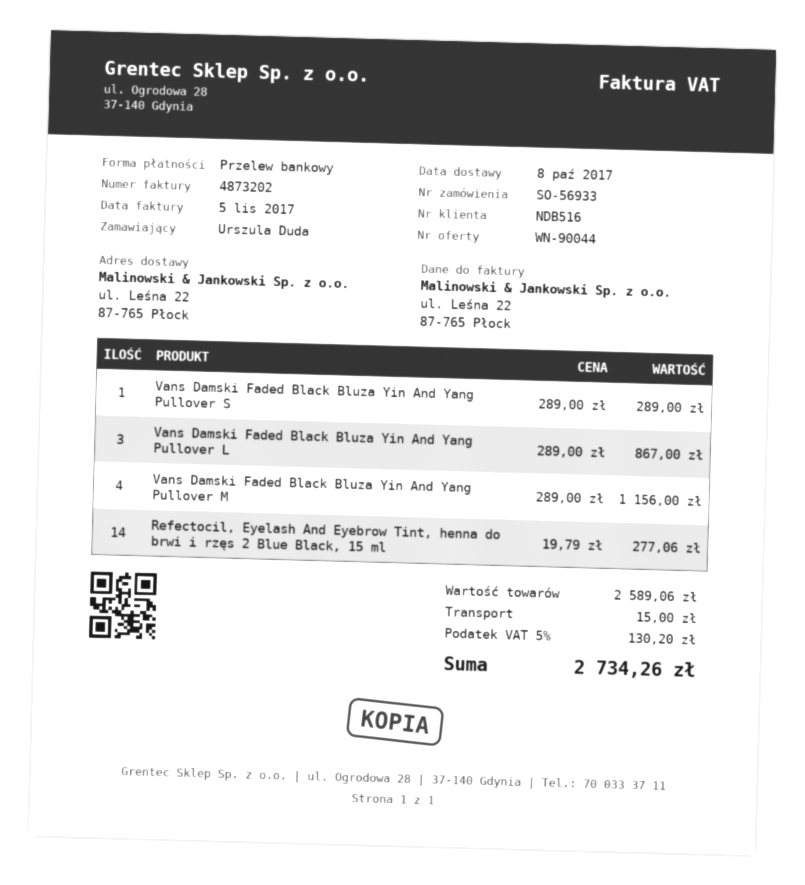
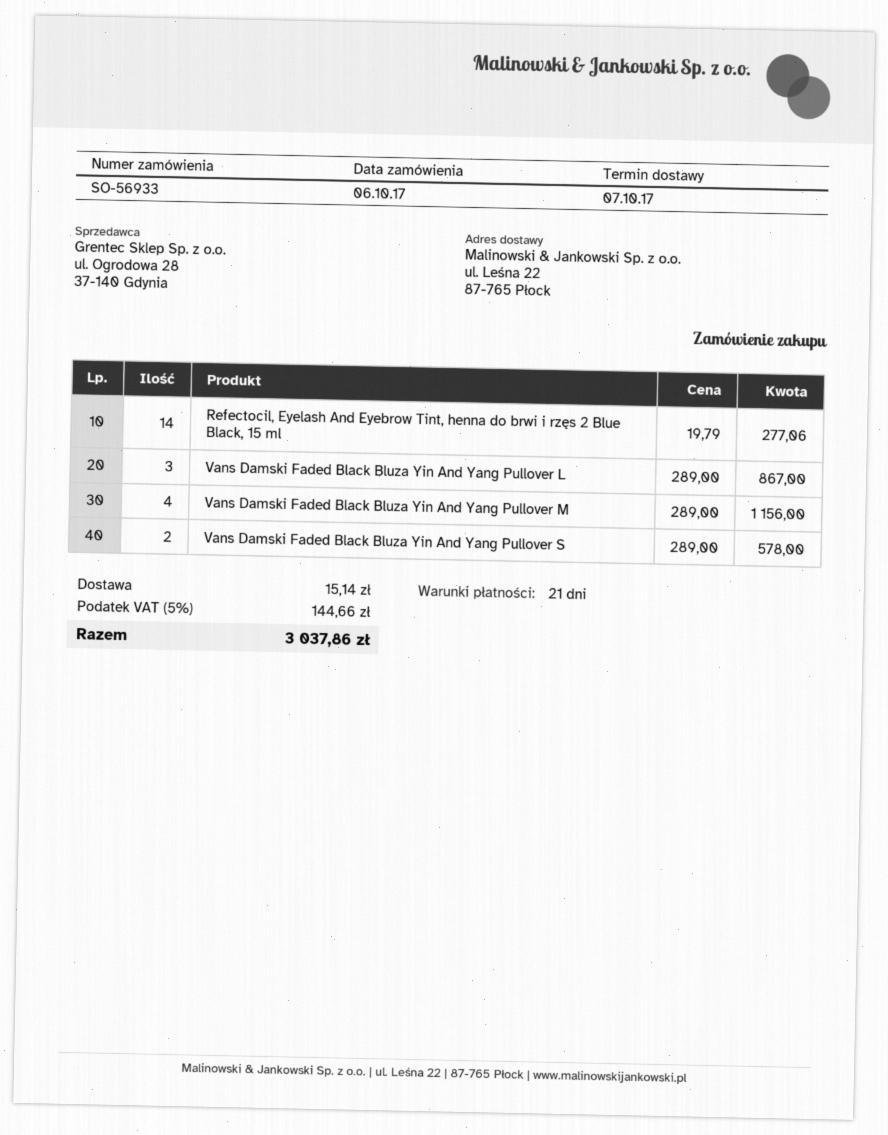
delivery date: 2017-10-08 -> 2017-10-07
Vans Damski Faded Black Bluza Yin And Yang Pullover S: 1 x 289.00 = 289.00 -> 2 x 289.00 = 578.00
shipping: 15.00 -> 15.14
tax: 5% = 130.20 -> 5% = 144.66
total: 2734.26 -> 3037.86

